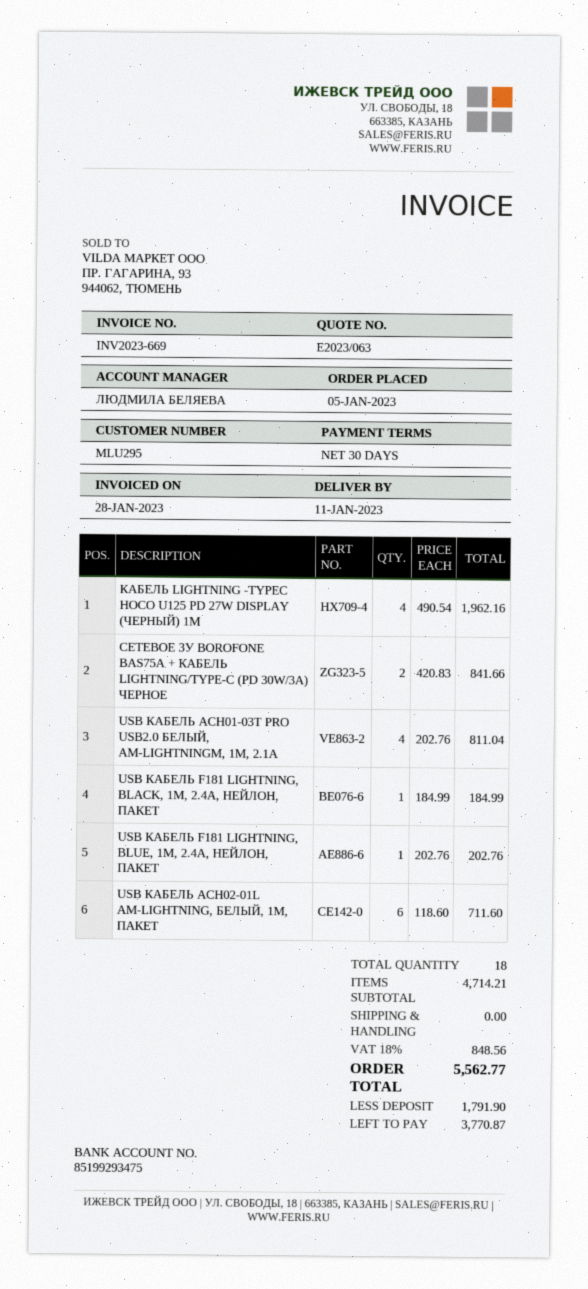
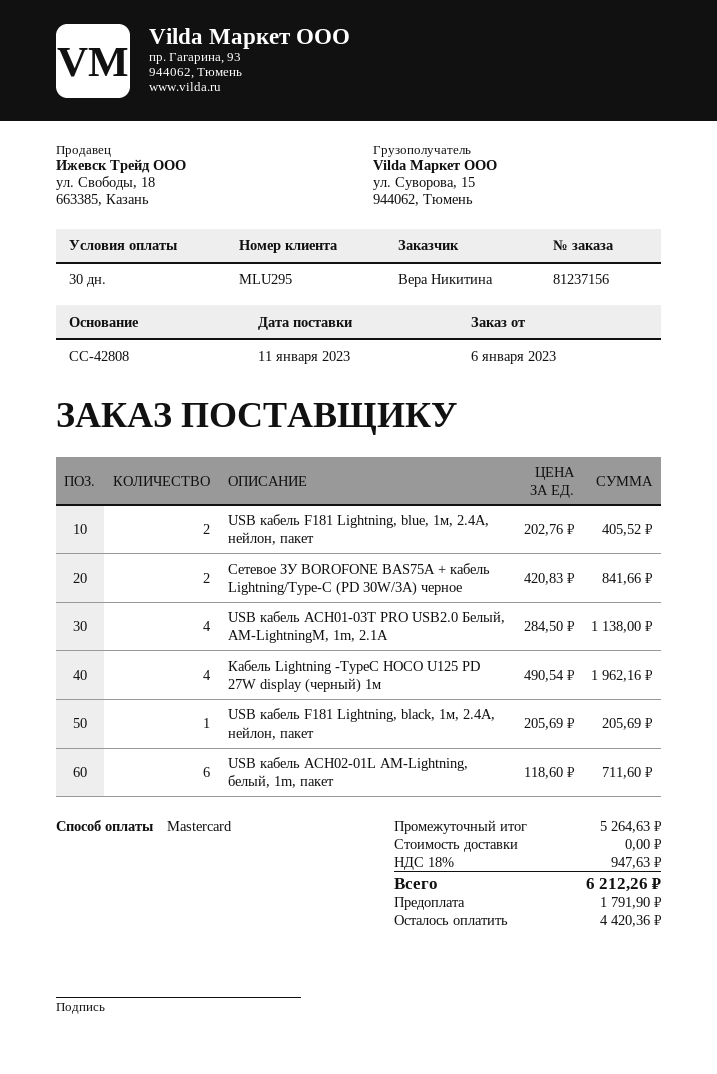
order date: 2023-01-05 -> 2023-01-06
USB КАБЕЛЬ ACH01-03T PRO USB2.0 БЕЛЫЙ, AM-LIGHTNINGM, 1M, 2.1A: 4 x 202.76 = 811.04 -> 4 x 284.50 = 1138.00
USB КАБЕЛЬ F181 LIGHTNING, BLACK, 1М, 2.4А, НЕЙЛОН, ПАКЕТ: 1 x 184.99 = 184.99 -> 1 x 205.69 = 205.69
USB КАБЕЛЬ F181 LIGHTNING, BLUE, 1М, 2.4А, НЕЙЛОН, ПАКЕТ: 1 x 202.76 = 202.76 -> 2 x 202.76 = 405.52
subtotal: 4714.21 -> 5264.63
tax: 18% = 848.56 -> 18% = 947.63
total: 5562.77 -> 6212.26
balance: 3770.87 -> 4420.36

